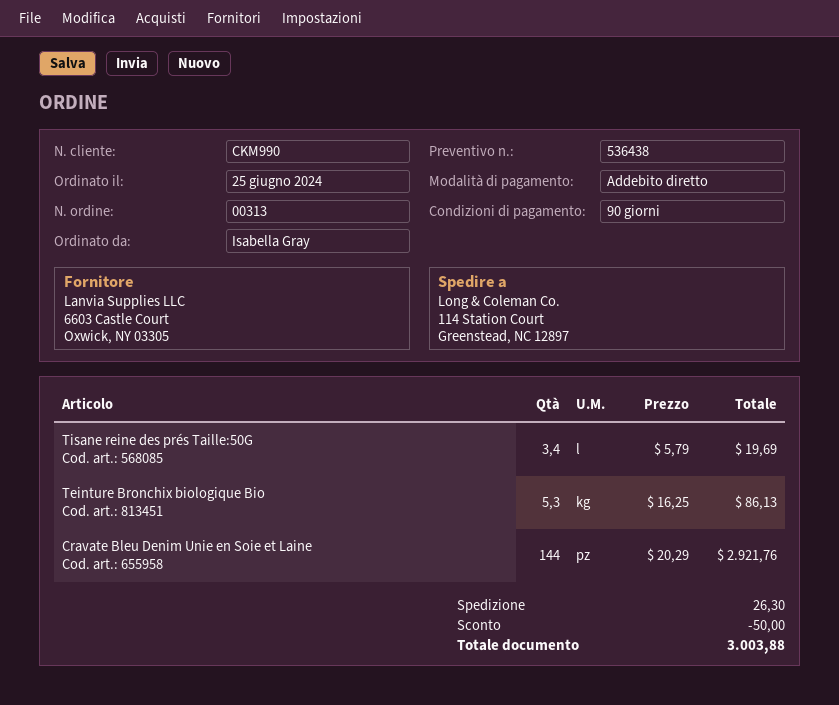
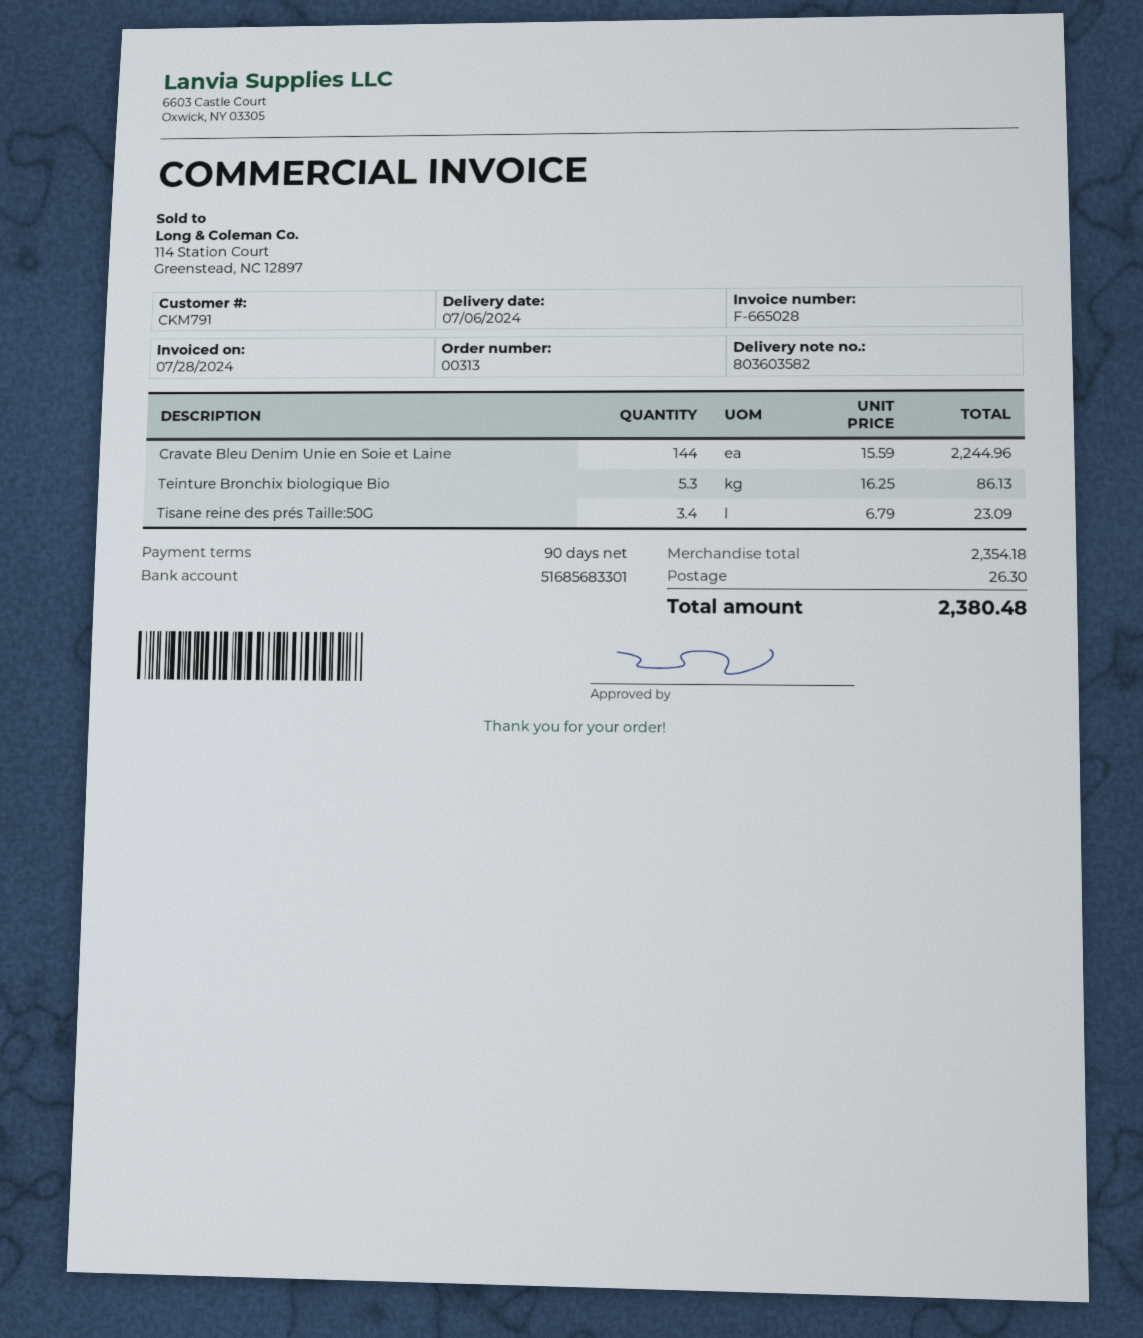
customer number: CKM990 -> CKM791
Tisane reine des prés Taille:50G: 3.4 x 5.79 = 19.69 -> 3.4 x 6.79 = 23.09
Cravate Bleu Denim Unie en Soie et Laine: 144 x 20.29 = 2921.76 -> 144 x 15.59 = 2244.96
discount: 50.00 -> none
total: 3003.88 -> 2380.48

